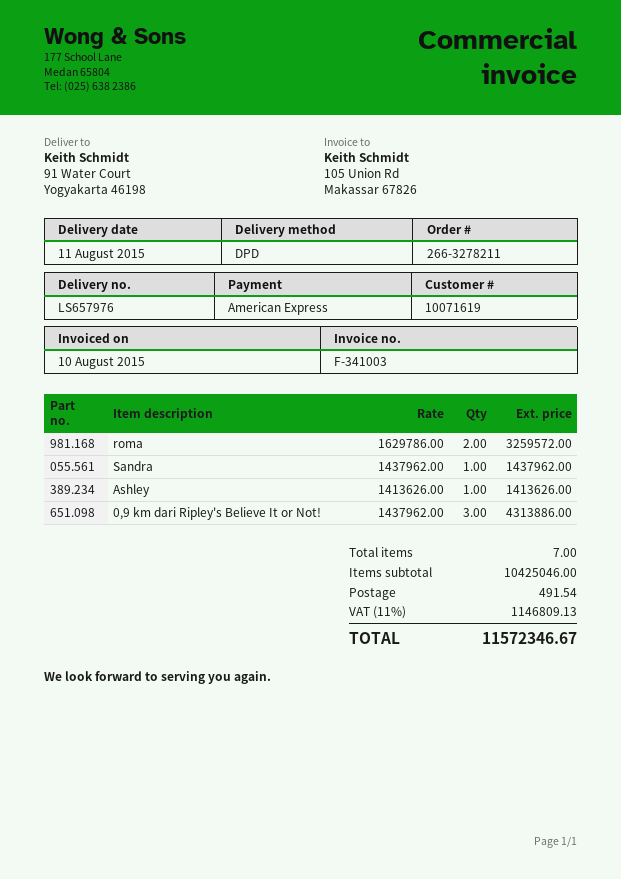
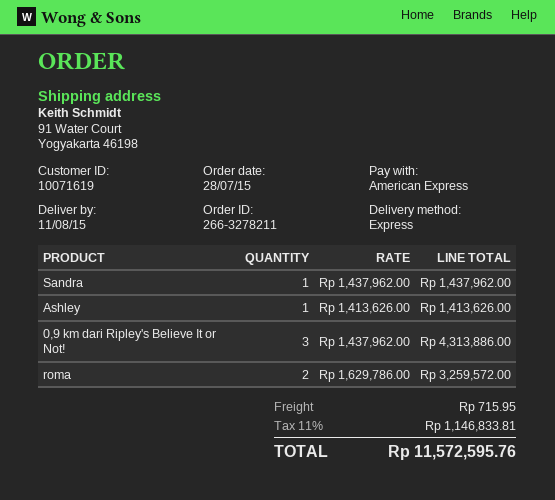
shipping method: DPD -> express
shipping: 491.54 -> 715.95
tax: 11% = 1146809.13 -> 11% = 1146833.81
total: 11572346.67 -> 11572595.76

